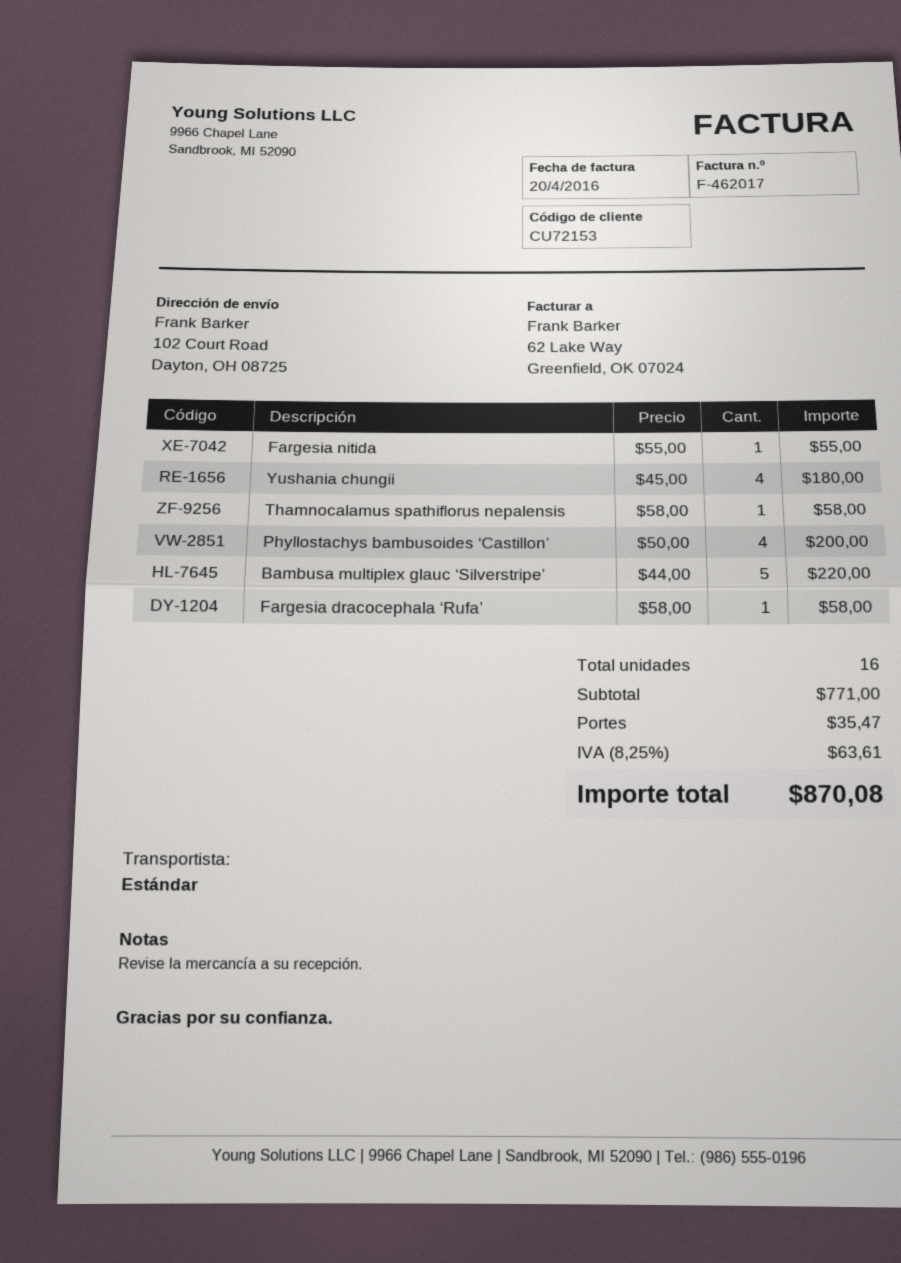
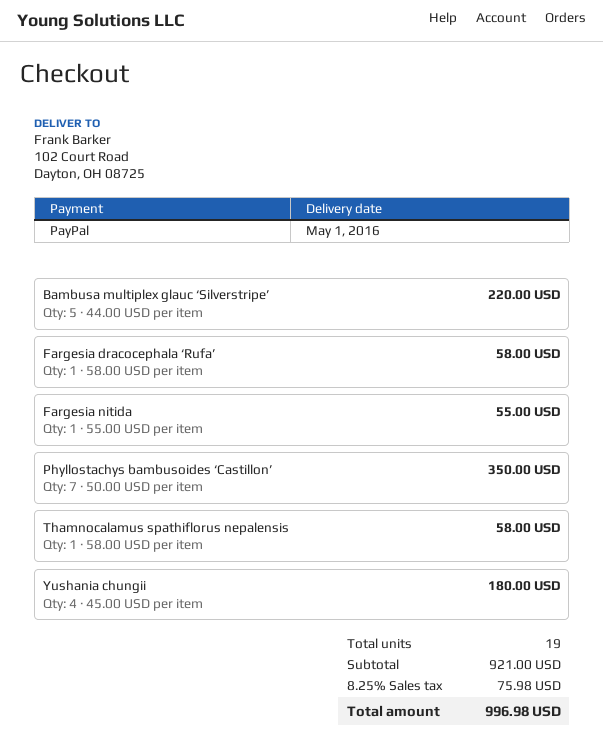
Phyllostachys bambusoides ‘Castillon’: 4 x 50.00 = 200.00 -> 7 x 50.00 = 350.00
total quantity: 16 -> 19
subtotal: 771.00 -> 921.00
shipping: 35.47 -> none
tax: 8.25% = 63.61 -> 8.25% = 75.98
total: 870.08 -> 996.98

